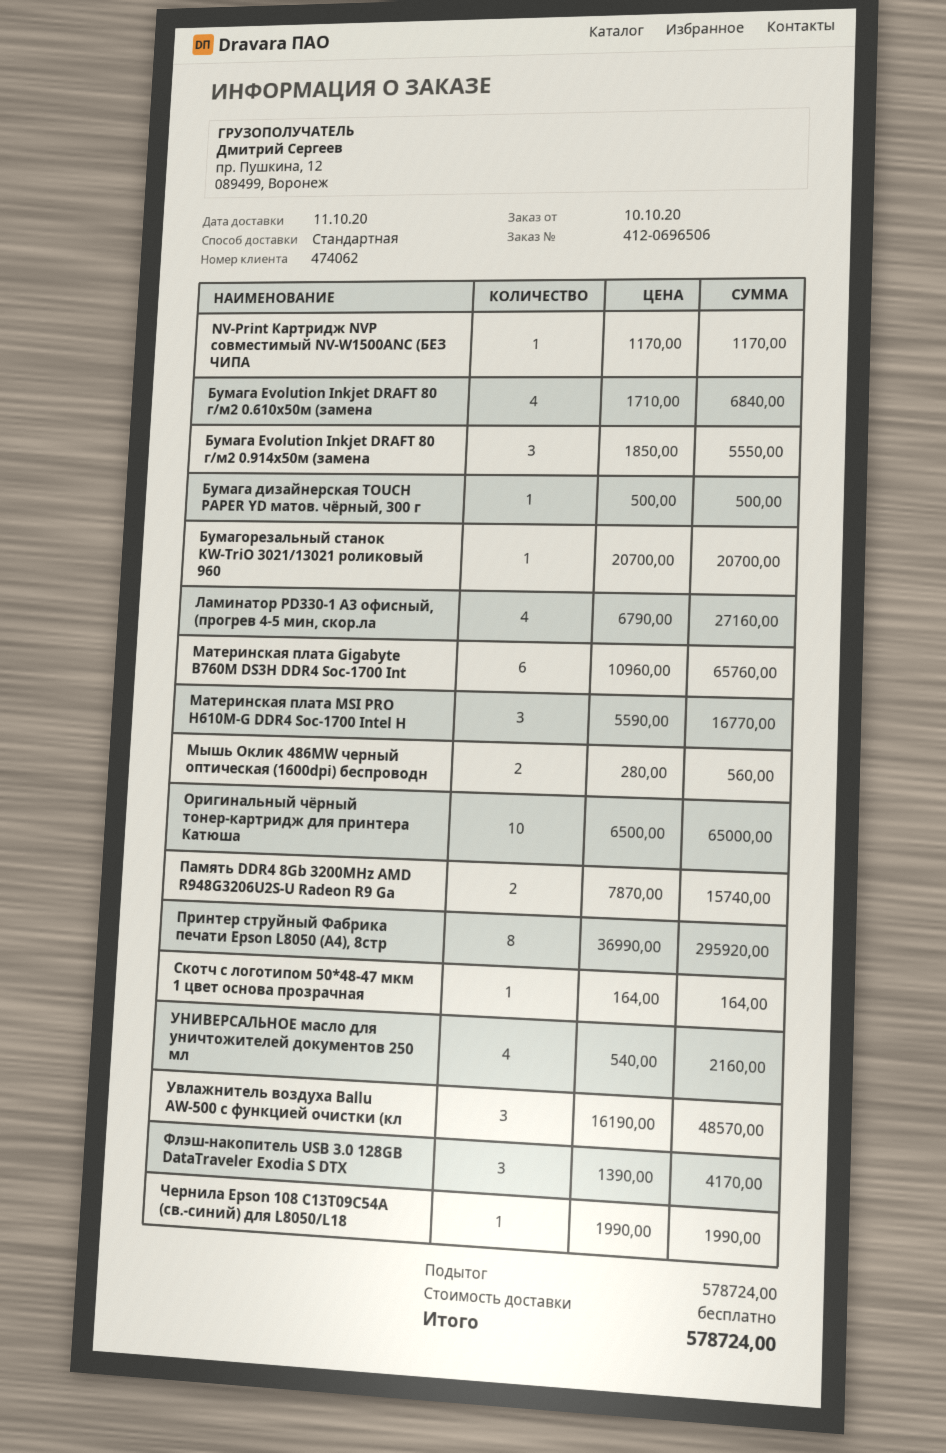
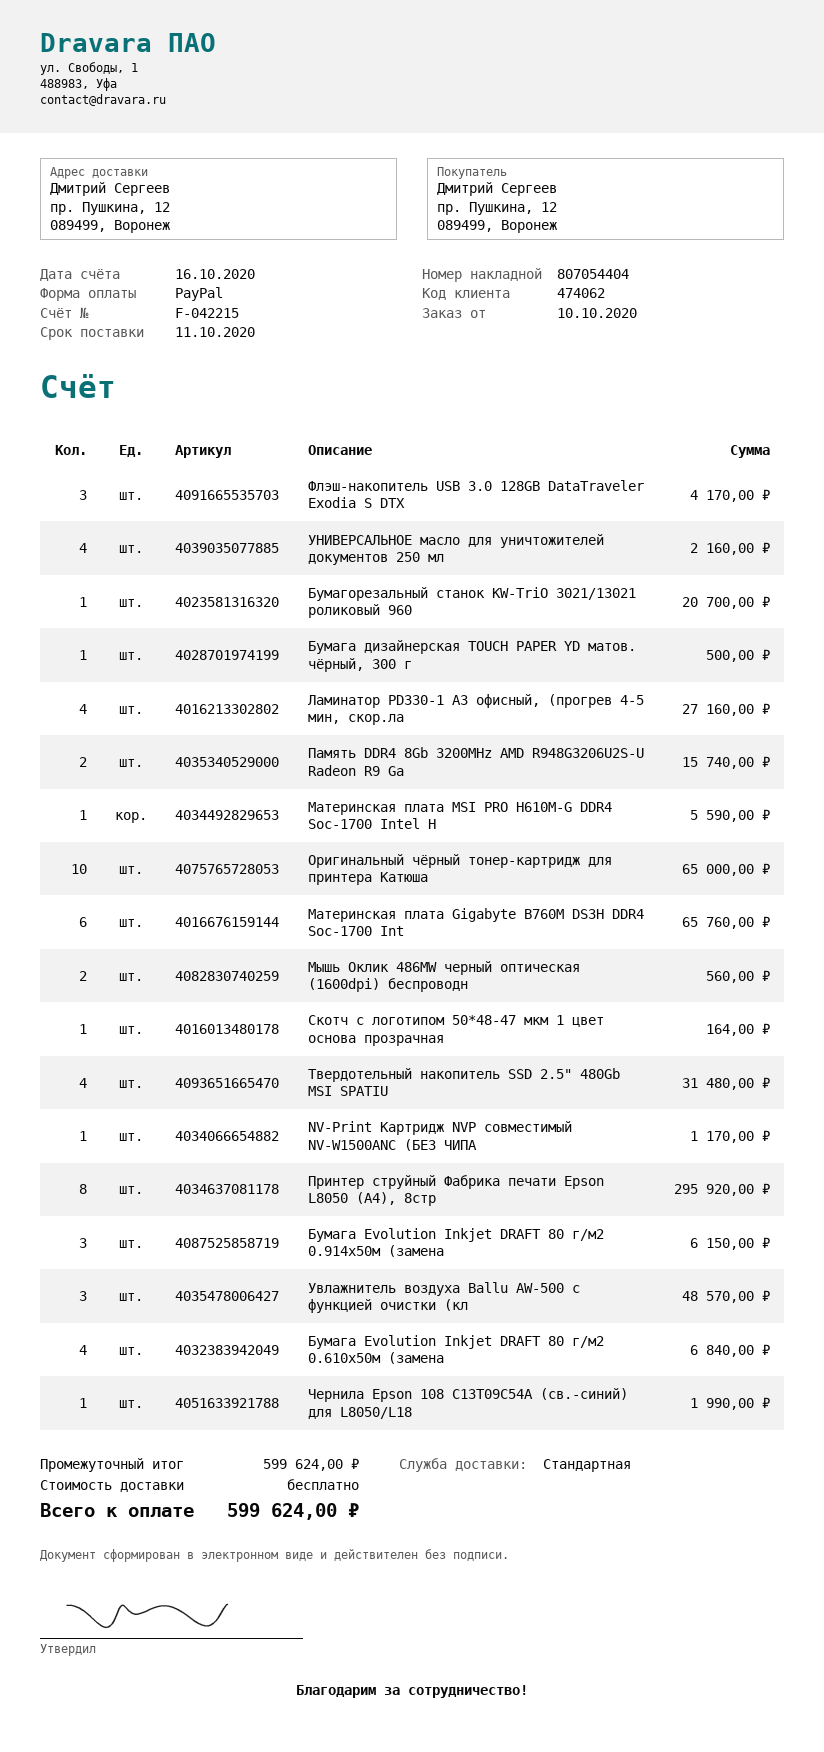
Бумага Evolution Inkjet DRAFT 80 г/м2 0.914х50м (замена: 3 for 5550.00 -> 3 for 6150.00
Материнская плата MSI PRO H610M-G DDR4 Soc-1700 Intel H: 3 for 16770.00 -> 1 for 5590.00
Твердотельный накопитель SSD 2.5" 480Gb MSI SPATIU: none -> 4 for 31480.00
subtotal: 578724.00 -> 599624.00
total: 578724.00 -> 599624.00

